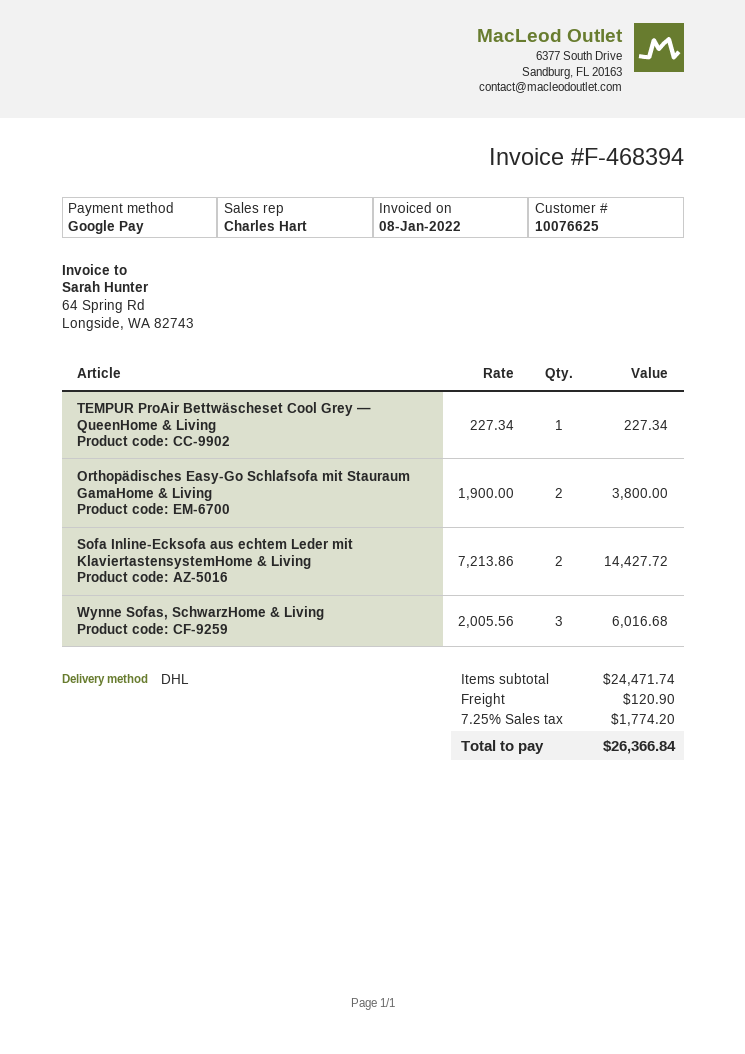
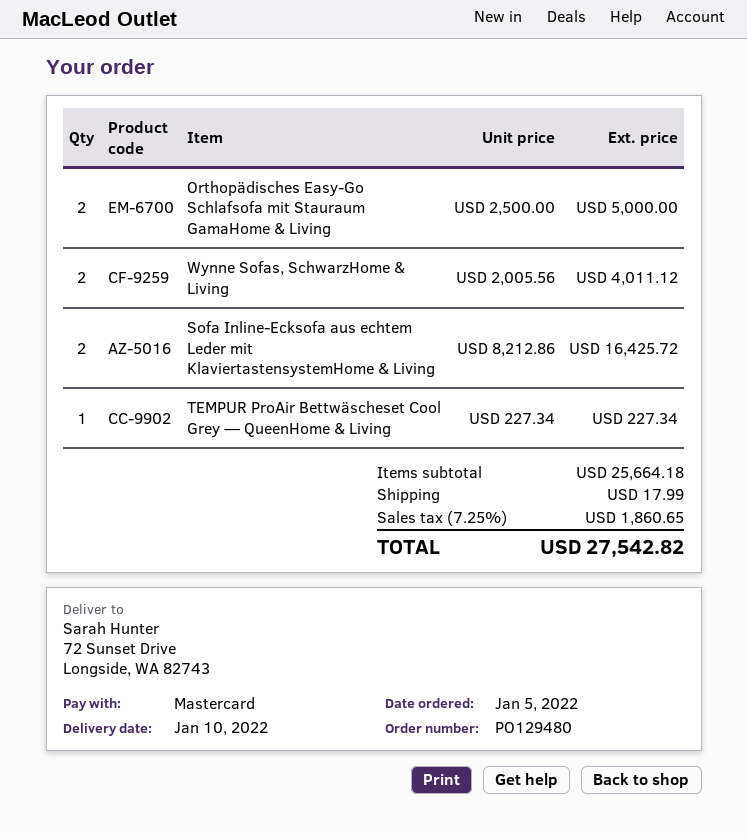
payment method: Google Pay -> Mastercard
Orthopädisches Easy-Go Schlafsofa mit Stauraum GamaHome & Living: 2 x 1900.00 = 3800.00 -> 2 x 2500.00 = 5000.00
Sofa Inline-Ecksofa aus echtem Leder mit KlaviertastensystemHome & Living: 2 x 7213.86 = 14427.72 -> 2 x 8212.86 = 16425.72
Wynne Sofas, SchwarzHome & Living: 3 x 2005.56 = 6016.68 -> 2 x 2005.56 = 4011.12
subtotal: 24471.74 -> 25664.18
shipping: 120.90 -> 17.99
tax: 7.25% = 1774.20 -> 7.25% = 1860.65
total: 26366.84 -> 27542.82

